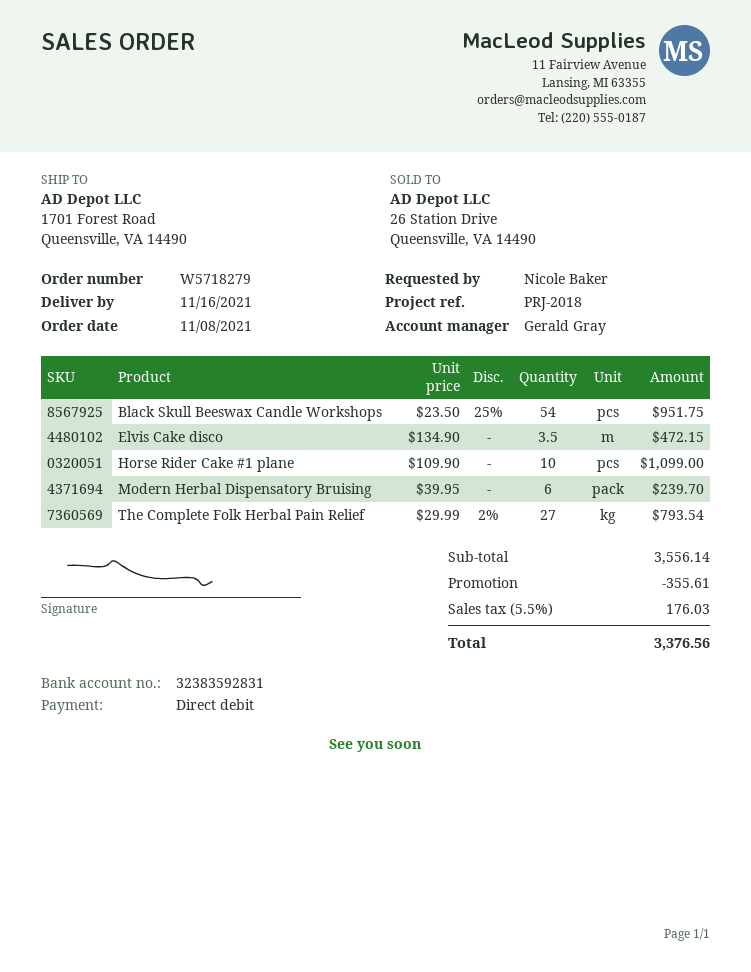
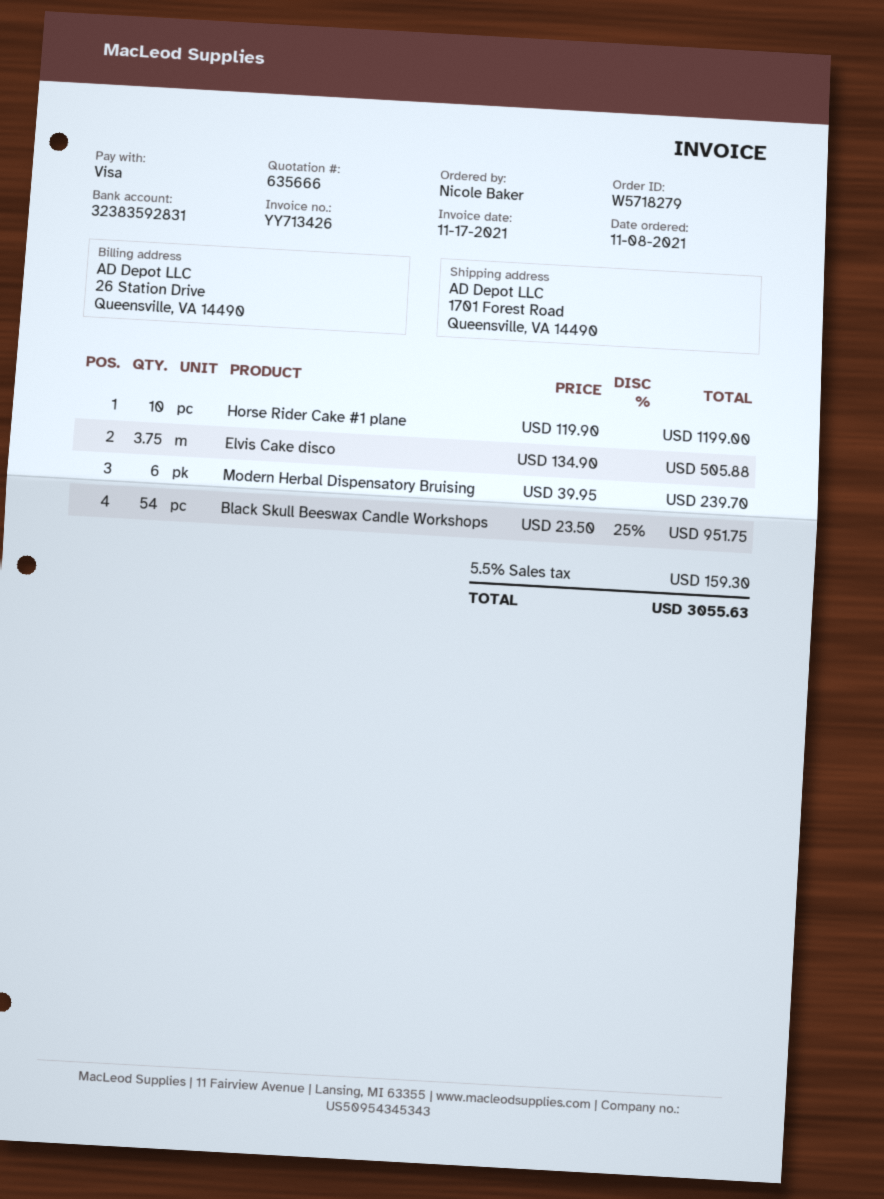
payment method: direct debit -> Visa
Elvis Cake disco: 3.5 x 134.90 = 472.15 -> 3.75 x 134.90 = 505.88
Horse Rider Cake #1 plane: 10 x 109.90 = 1099.00 -> 10 x 119.90 = 1199.00
The Complete Folk Herbal Pain Relief: 27 x 29.99 - 2% = 793.54 -> none
discount: 355.61 -> none
tax: 5.5% = 176.03 -> 5.5% = 159.30
total: 3376.56 -> 3055.63

